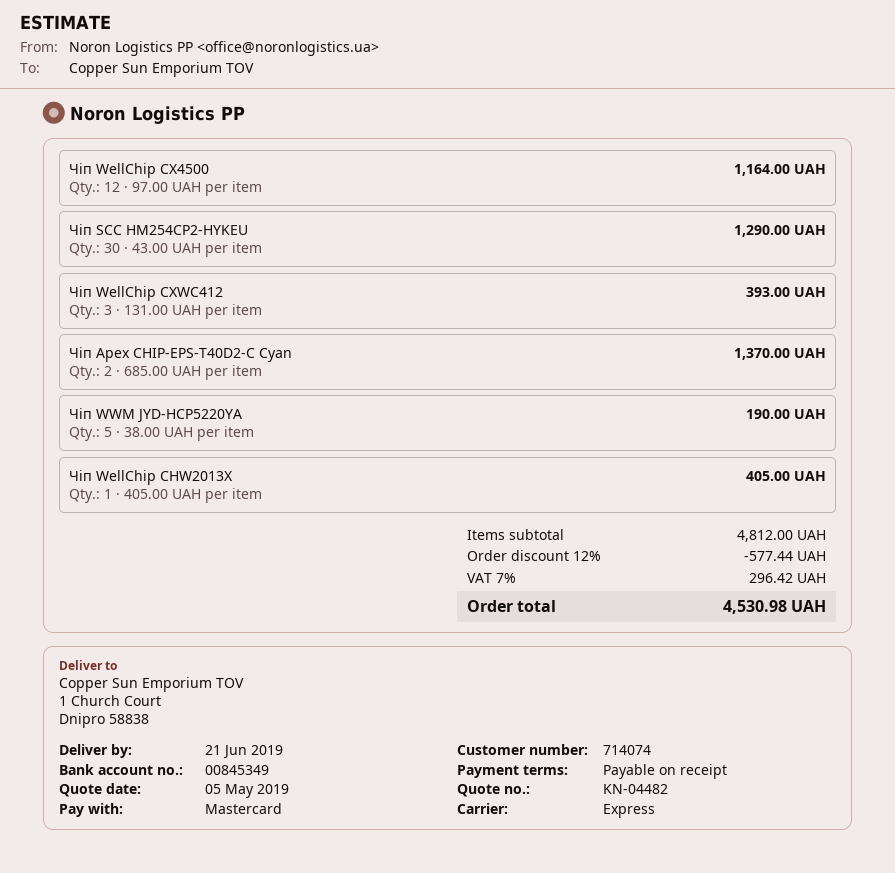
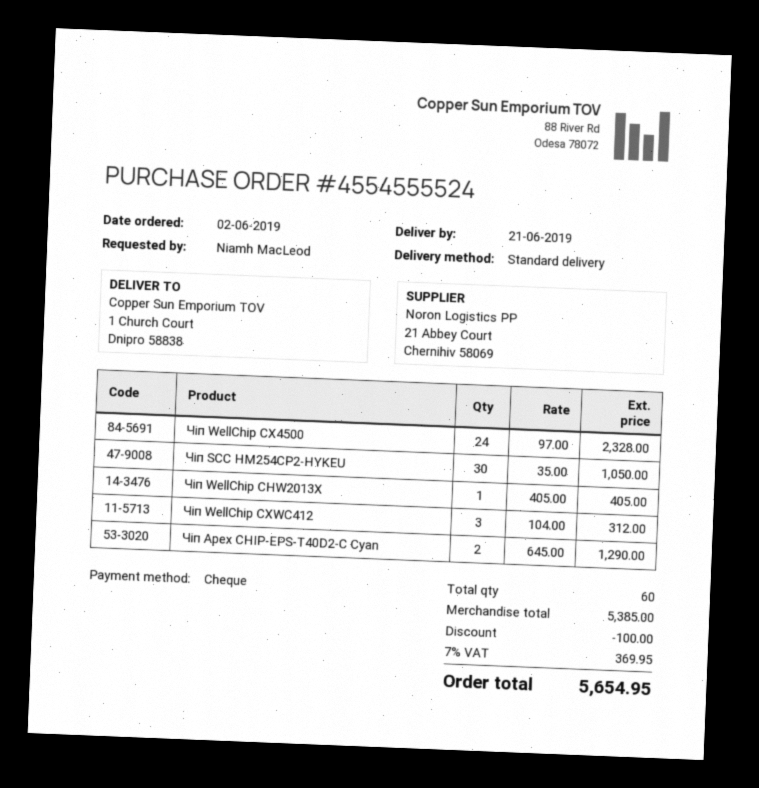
payment method: Mastercard -> cheque
shipping method: express -> standard
Чіп WellChip CX4500: 12 x 97.00 = 1164.00 -> 24 x 97.00 = 2328.00
Чіп SCC HM254CP2-HYKEU: 30 x 43.00 = 1290.00 -> 30 x 35.00 = 1050.00
Чіп WellChip CXWC412: 3 x 131.00 = 393.00 -> 3 x 104.00 = 312.00
Чіп Apex CHIP-EPS-T40D2-C Cyan: 2 x 685.00 = 1370.00 -> 2 x 645.00 = 1290.00
Чіп WWM JYD-HCP5220YA: 5 x 38.00 = 190.00 -> none
subtotal: 4812.00 -> 5385.00
discount: 577.44 -> 100.00
tax: 7% = 296.42 -> 7% = 369.95
total: 4530.98 -> 5654.95

